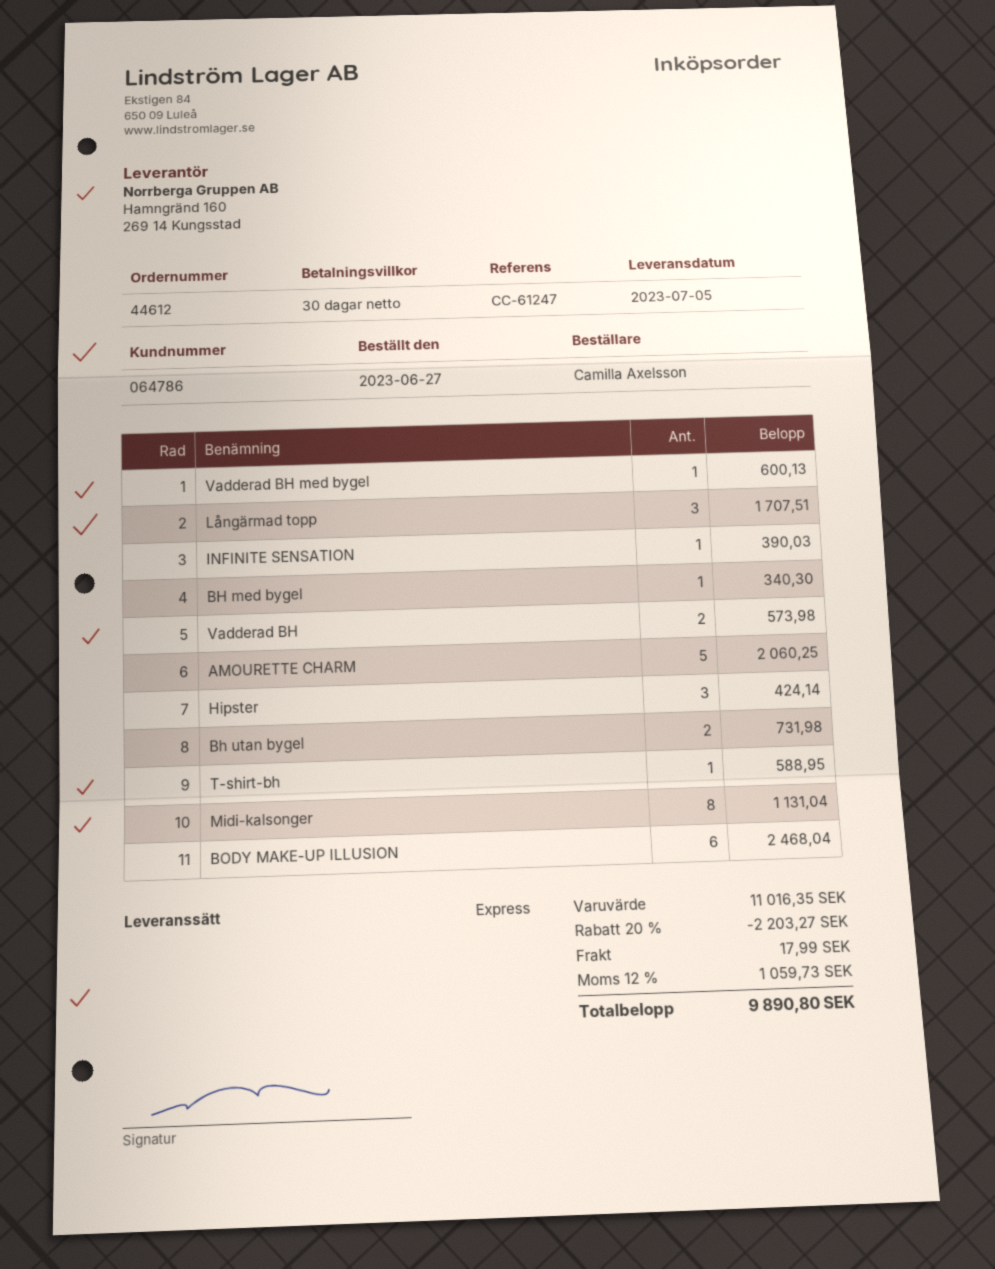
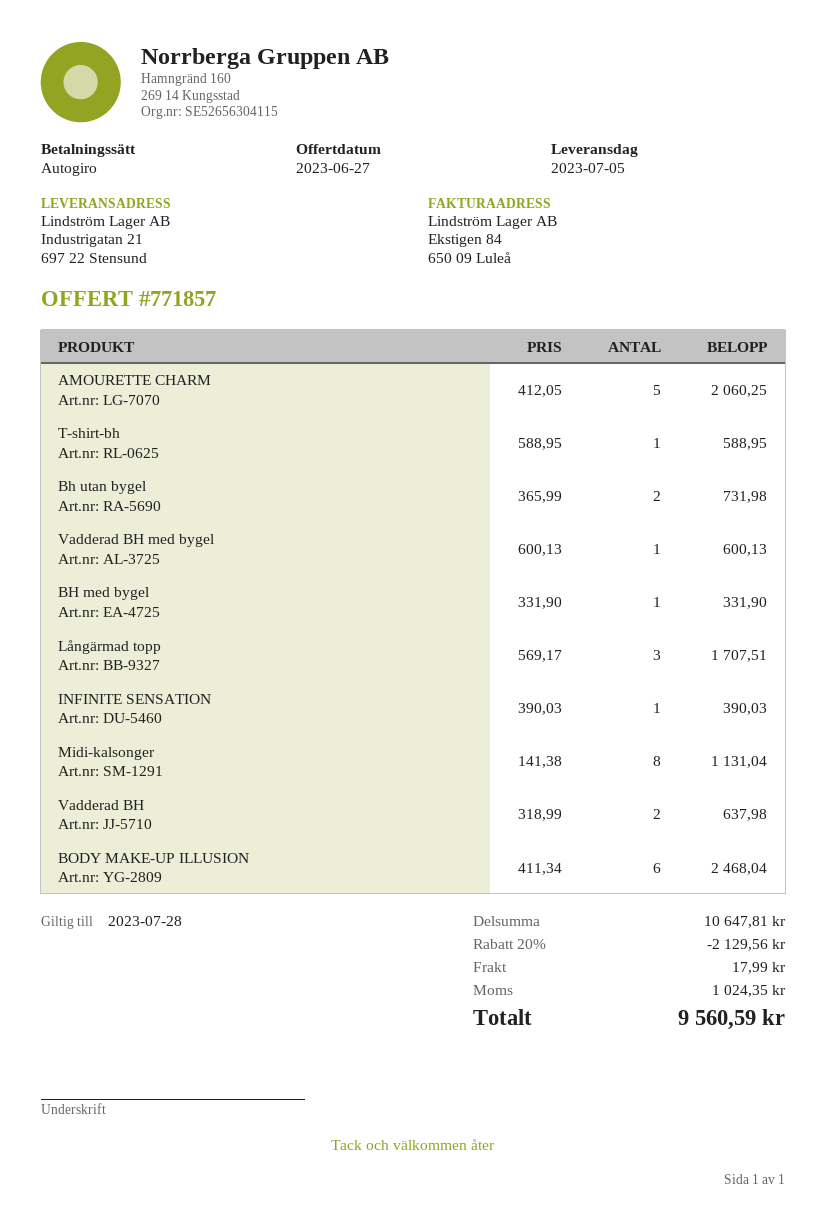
BH med bygel: 1 for 340.30 -> 1 for 331.90
Vadderad BH: 2 for 573.98 -> 2 for 637.98
Hipster: 3 for 424.14 -> none
subtotal: 11016.35 -> 10647.81
discount: 20% = 2203.27 -> 20% = 2129.56
tax: 1059.73 -> 1024.35
total: 9890.80 -> 9560.59

